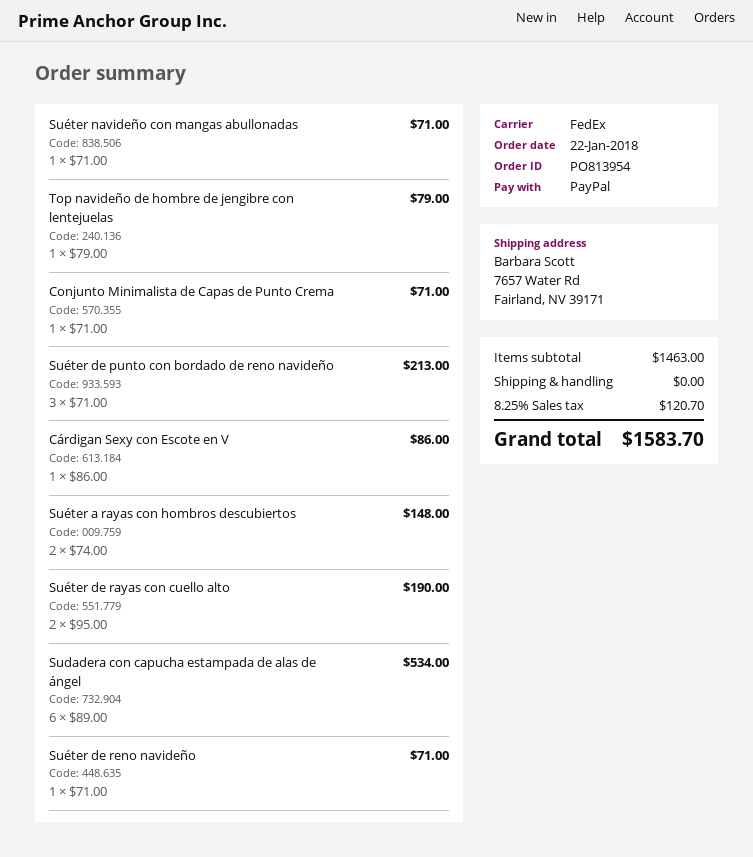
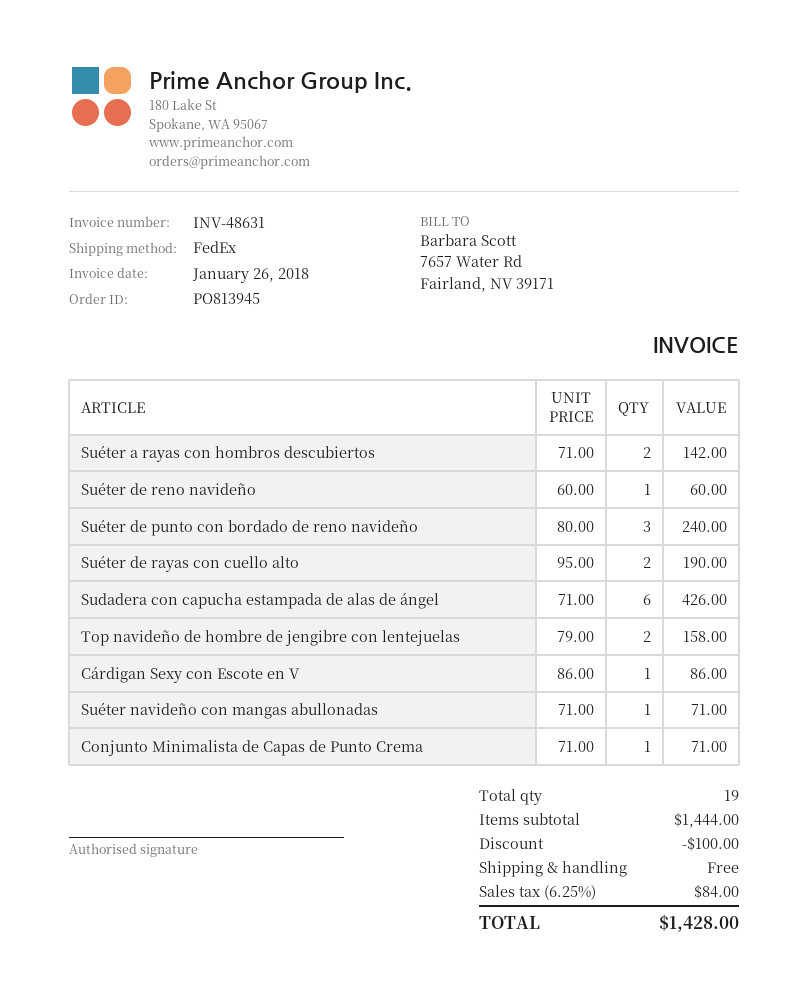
order number: PO813954 -> PO813945
Top navideño de hombre de jengibre con lentejuelas: 1 x 79.00 = 79.00 -> 2 x 79.00 = 158.00
Suéter de punto con bordado de reno navideño: 3 x 71.00 = 213.00 -> 3 x 80.00 = 240.00
Suéter a rayas con hombros descubiertos: 2 x 74.00 = 148.00 -> 2 x 71.00 = 142.00
Sudadera con capucha estampada de alas de ángel: 6 x 89.00 = 534.00 -> 6 x 71.00 = 426.00
Suéter de reno navideño: 1 x 71.00 = 71.00 -> 1 x 60.00 = 60.00
subtotal: 1463.00 -> 1444.00
discount: none -> 100.00
tax: 8.25% = 120.70 -> 6.25% = 84.00
total: 1583.70 -> 1428.00

